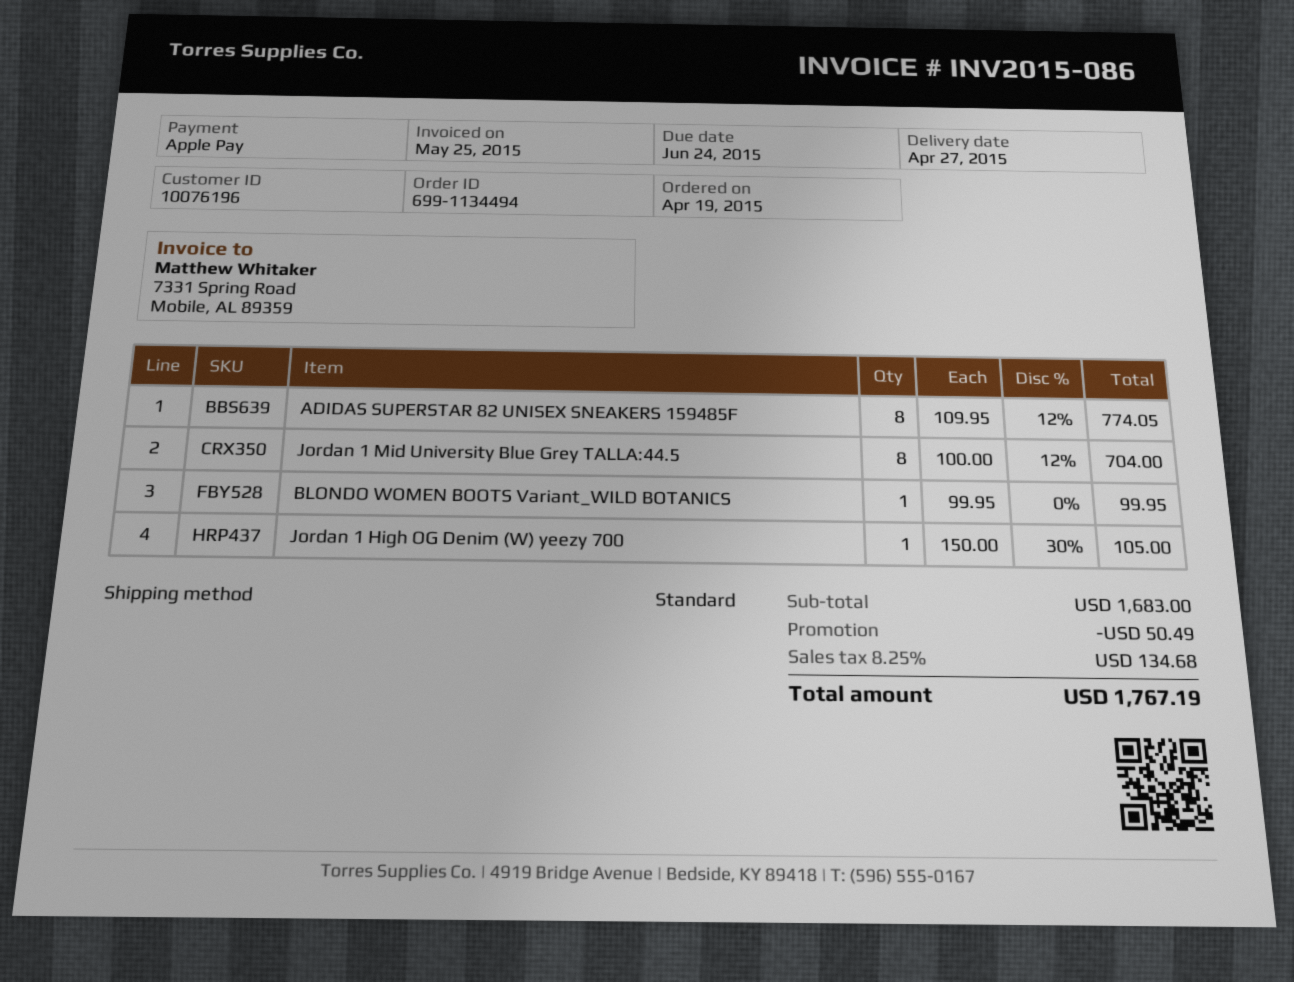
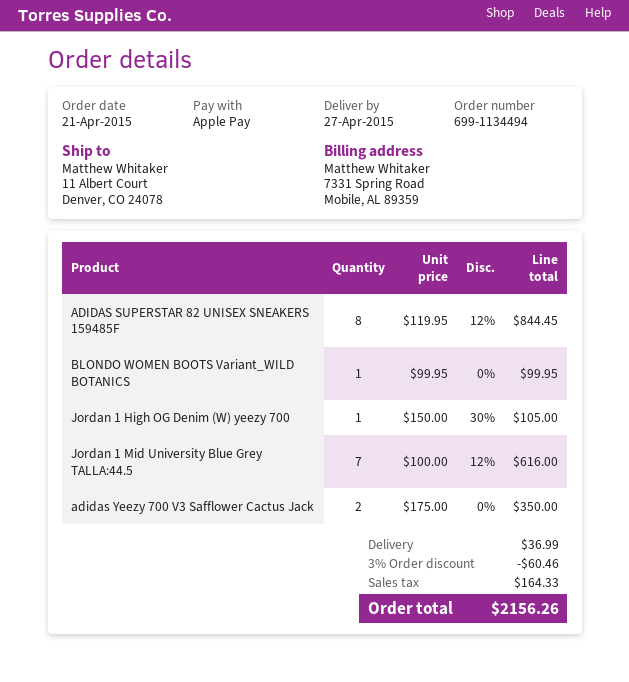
order date: 2015-04-19 -> 2015-04-21
ADIDAS SUPERSTAR 82 UNISEX SNEAKERS 159485F: 8 x 109.95 - 12% = 774.05 -> 8 x 119.95 - 12% = 844.45
Jordan 1 Mid University Blue Grey TALLA:44.5: 8 x 100.00 - 12% = 704.00 -> 7 x 100.00 - 12% = 616.00
adidas Yeezy 700 V3 Safflower Cactus Jack: none -> 2 x 175.00 = 350.00
discount: 50.49 -> 60.46
shipping: none -> 36.99
tax: 134.68 -> 164.33
total: 1767.19 -> 2156.26

